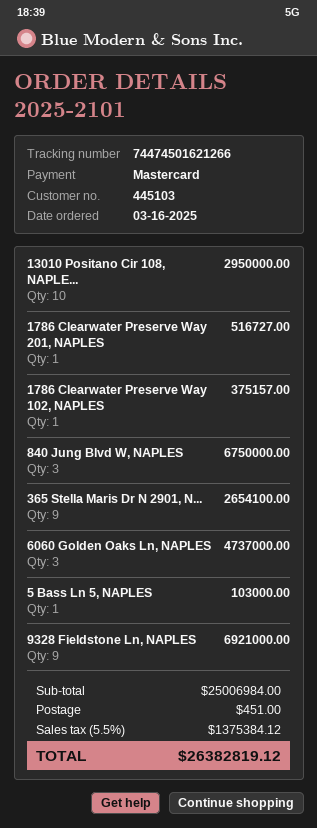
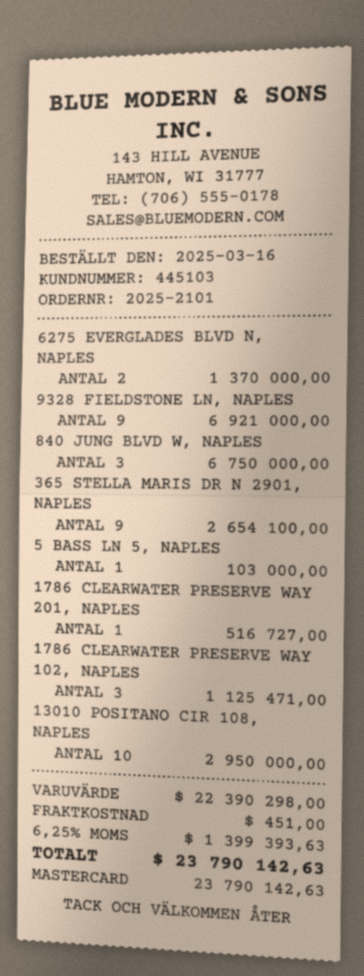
1786 Clearwater Preserve Way 102, NAPLES: 1 for 375157.00 -> 3 for 1125471.00
6060 Golden Oaks Ln, NAPLES: 3 for 4737000.00 -> none
6275 EVERGLADES BLVD N, NAPLES: none -> 2 for 1370000.00
subtotal: 25006984.00 -> 22390298.00
tax: 5.5% = 1375384.12 -> 6.25% = 1399393.63
total: 26382819.12 -> 23790142.63

